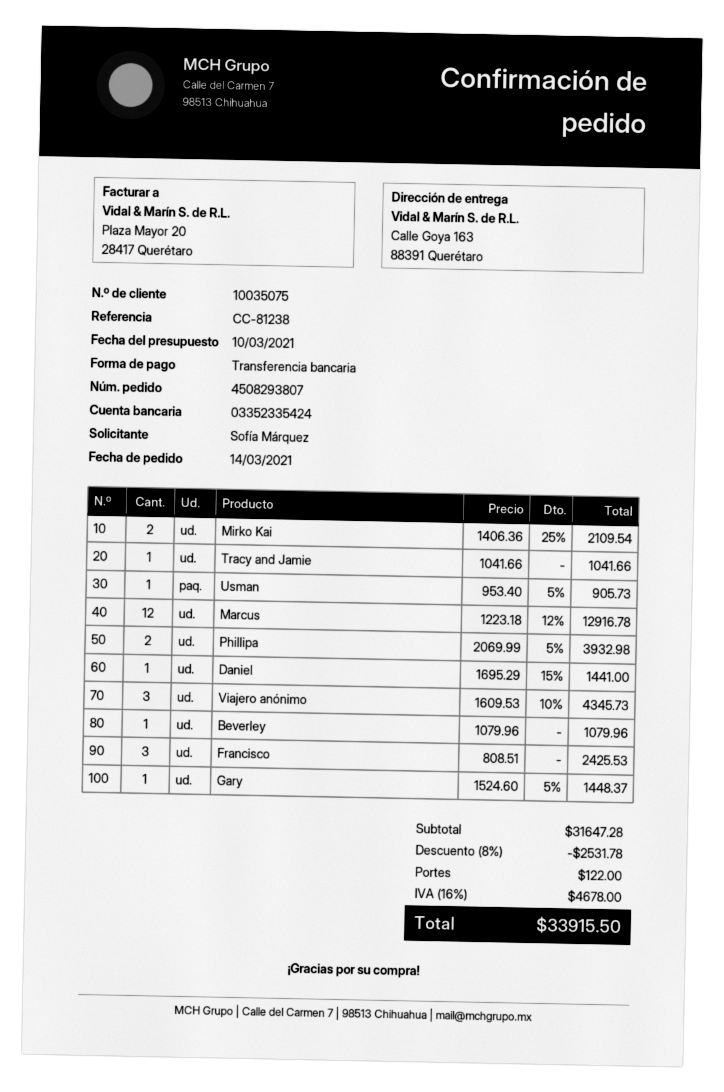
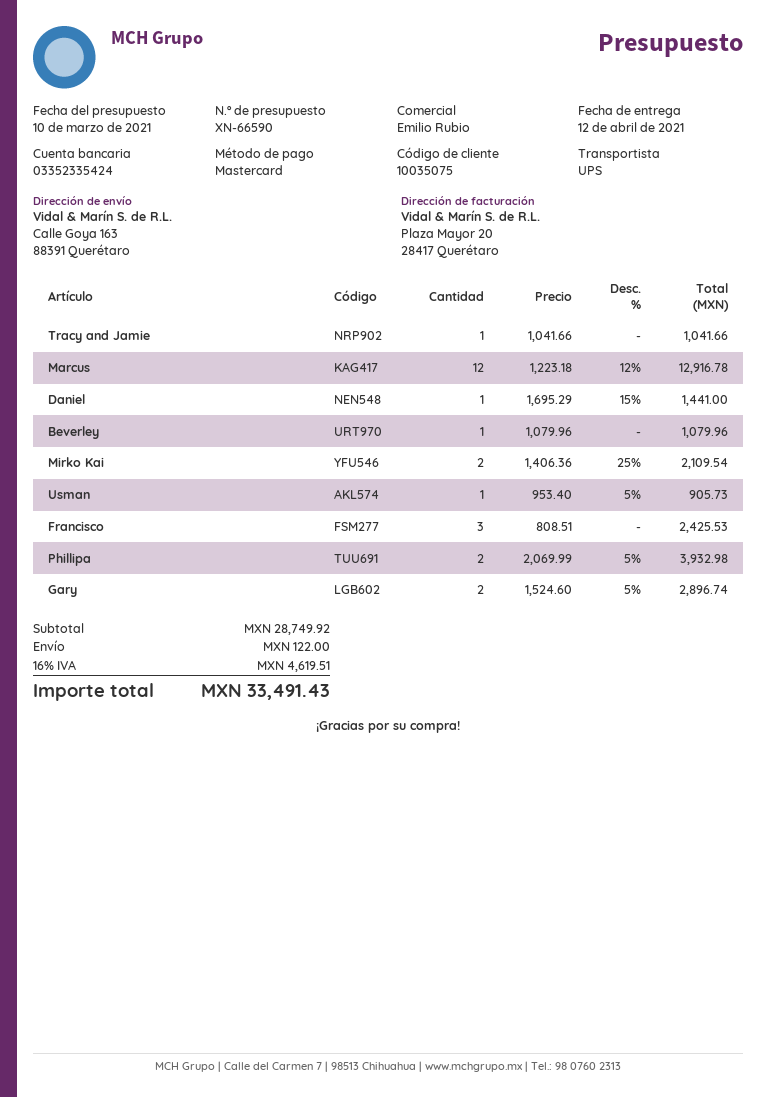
payment method: bank transfer -> Mastercard
Viajero anónimo: 3 x 1609.53 - 10% = 4345.73 -> none
Gary: 1 x 1524.60 - 5% = 1448.37 -> 2 x 1524.60 - 5% = 2896.74
subtotal: 31647.28 -> 28749.92
discount: 8% = 2531.78 -> none
tax: 16% = 4678.00 -> 16% = 4619.51
total: 33915.50 -> 33491.43

